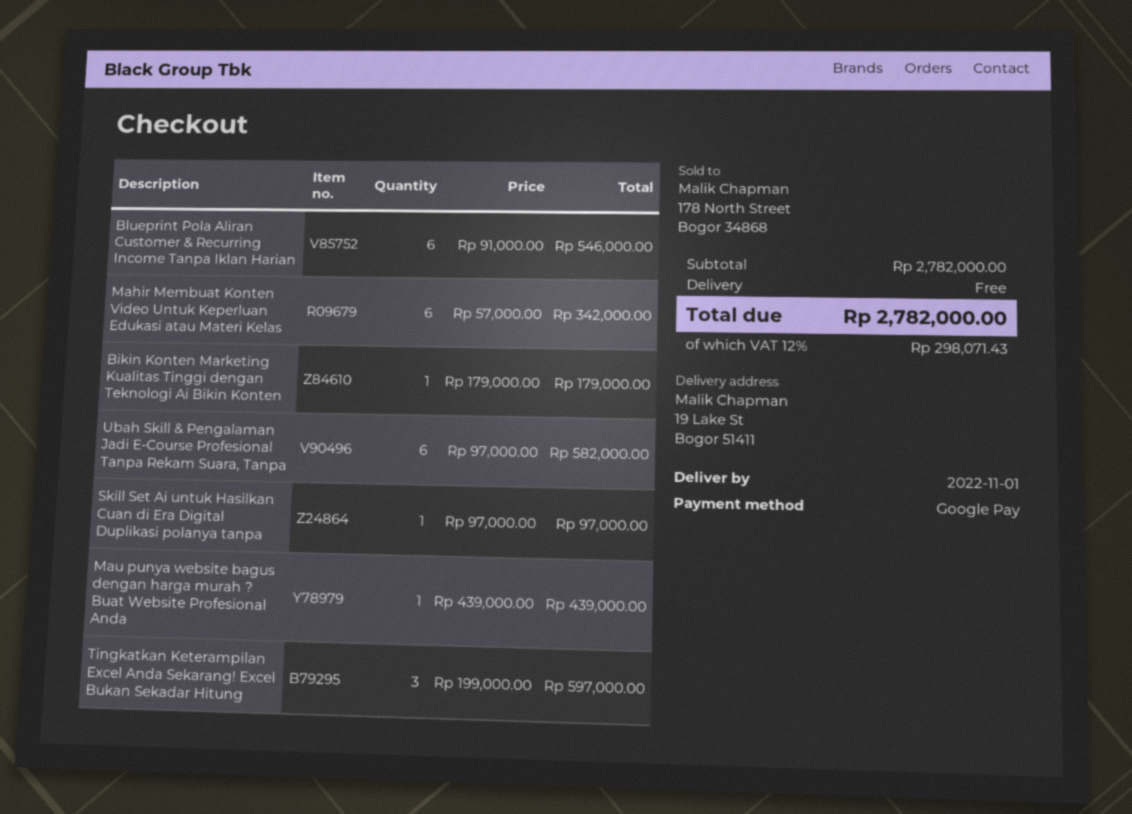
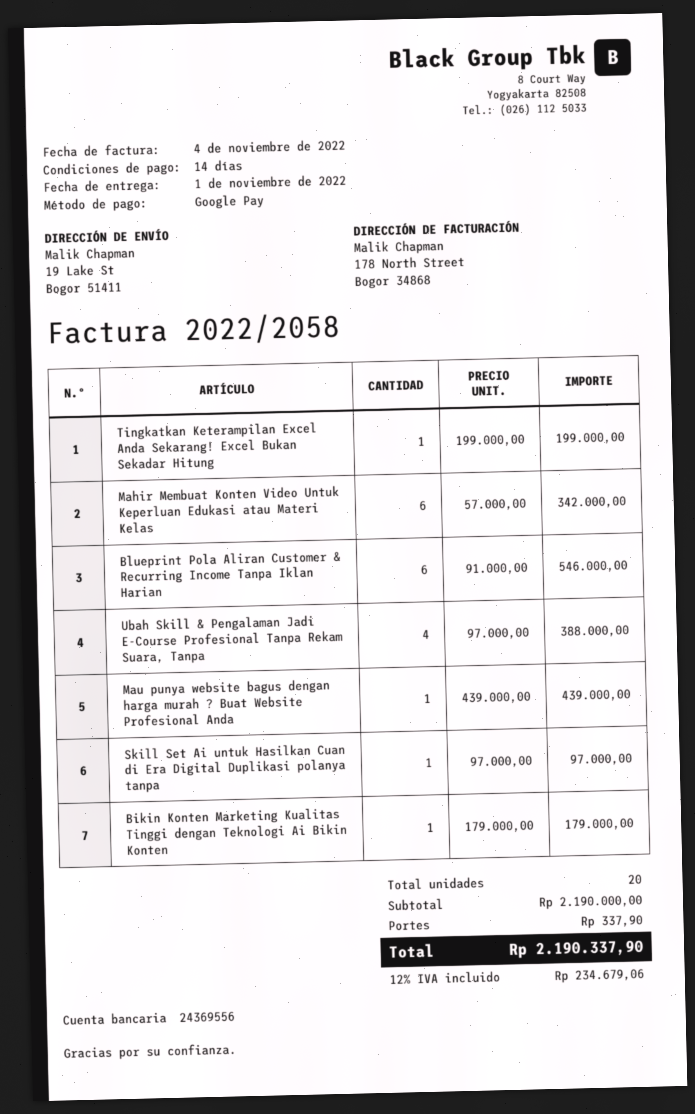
Ubah Skill & Pengalaman Jadi E-Course Profesional Tanpa Rekam Suara, Tanpa: 6 x 97000.00 = 582000.00 -> 4 x 97000.00 = 388000.00
Tingkatkan Keterampilan Excel Anda Sekarang! Excel Bukan Sekadar Hitung: 3 x 199000.00 = 597000.00 -> 1 x 199000.00 = 199000.00
subtotal: 2782000.00 -> 2190000.00
shipping: 0.00 -> 337.90
tax: 12% = 298071.43 -> 12% = 234679.06
total: 2782000.00 -> 2190337.90

